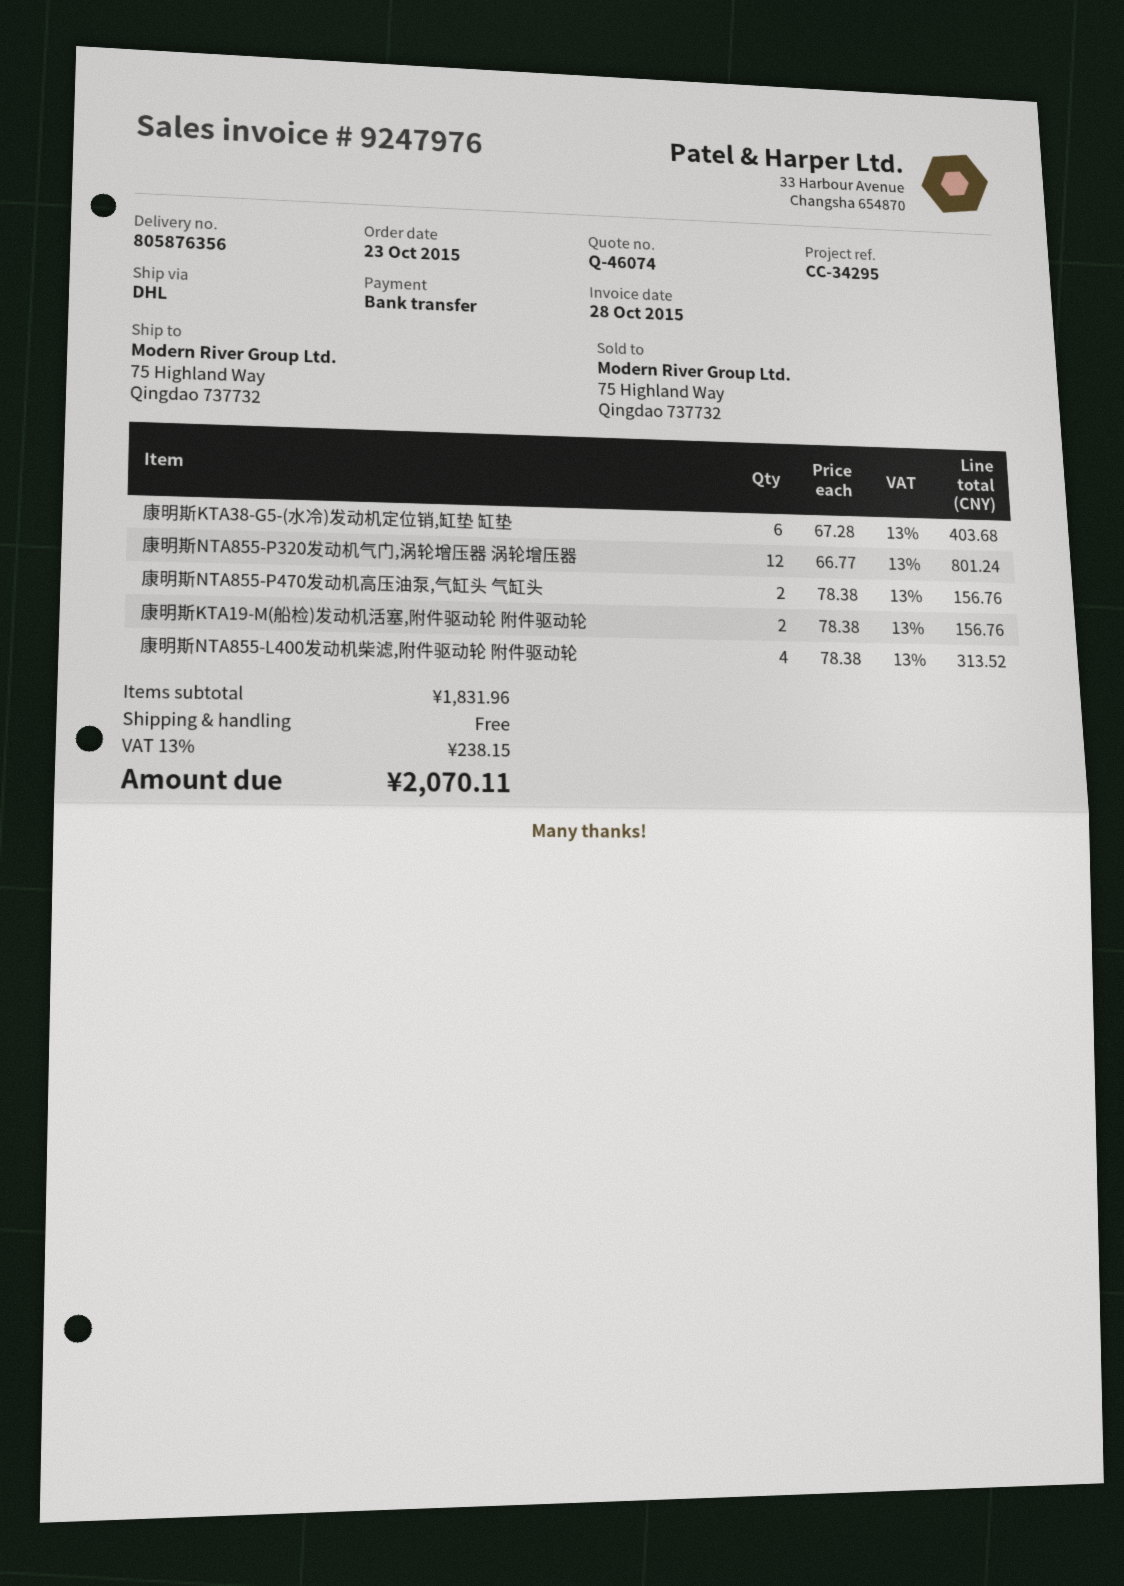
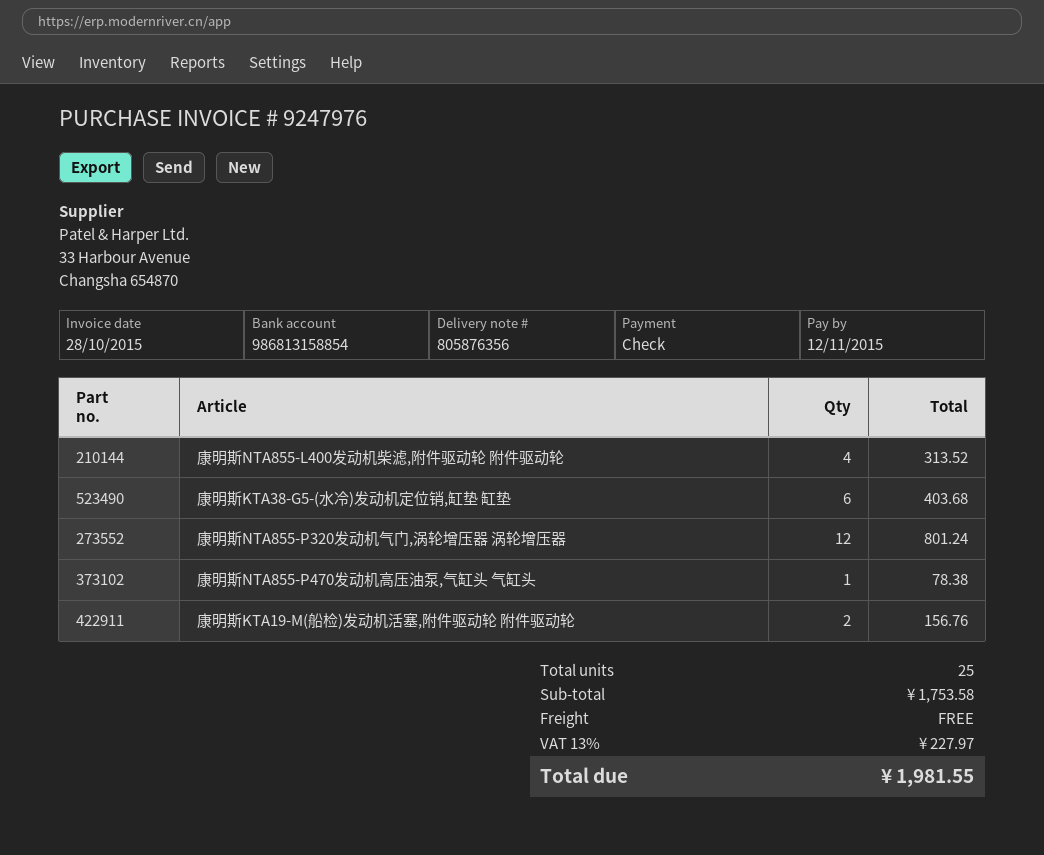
payment method: bank transfer -> cheque
康明斯NTA855-P470发动机高压油泵,气缸头 气缸头: 2 for 156.76 -> 1 for 78.38
subtotal: 1831.96 -> 1753.58
tax: 13% = 238.15 -> 13% = 227.97
total: 2070.11 -> 1981.55

